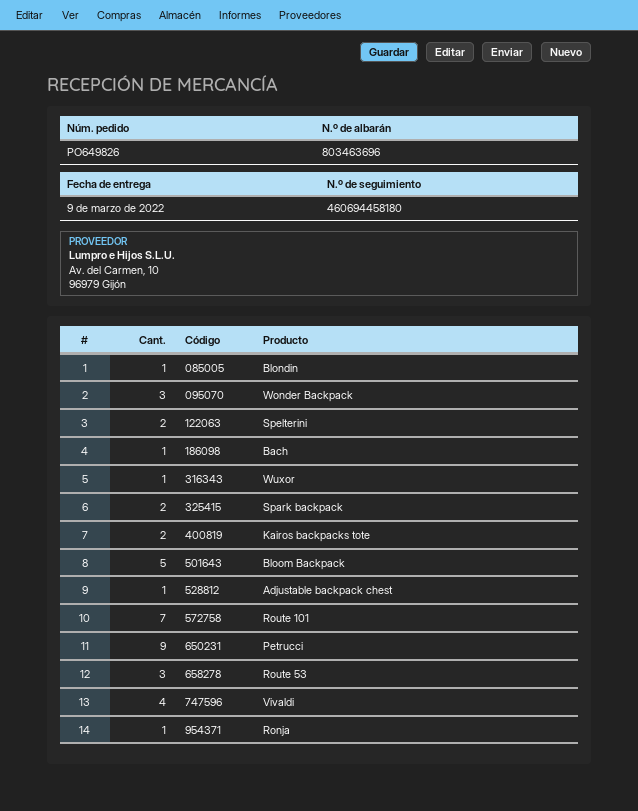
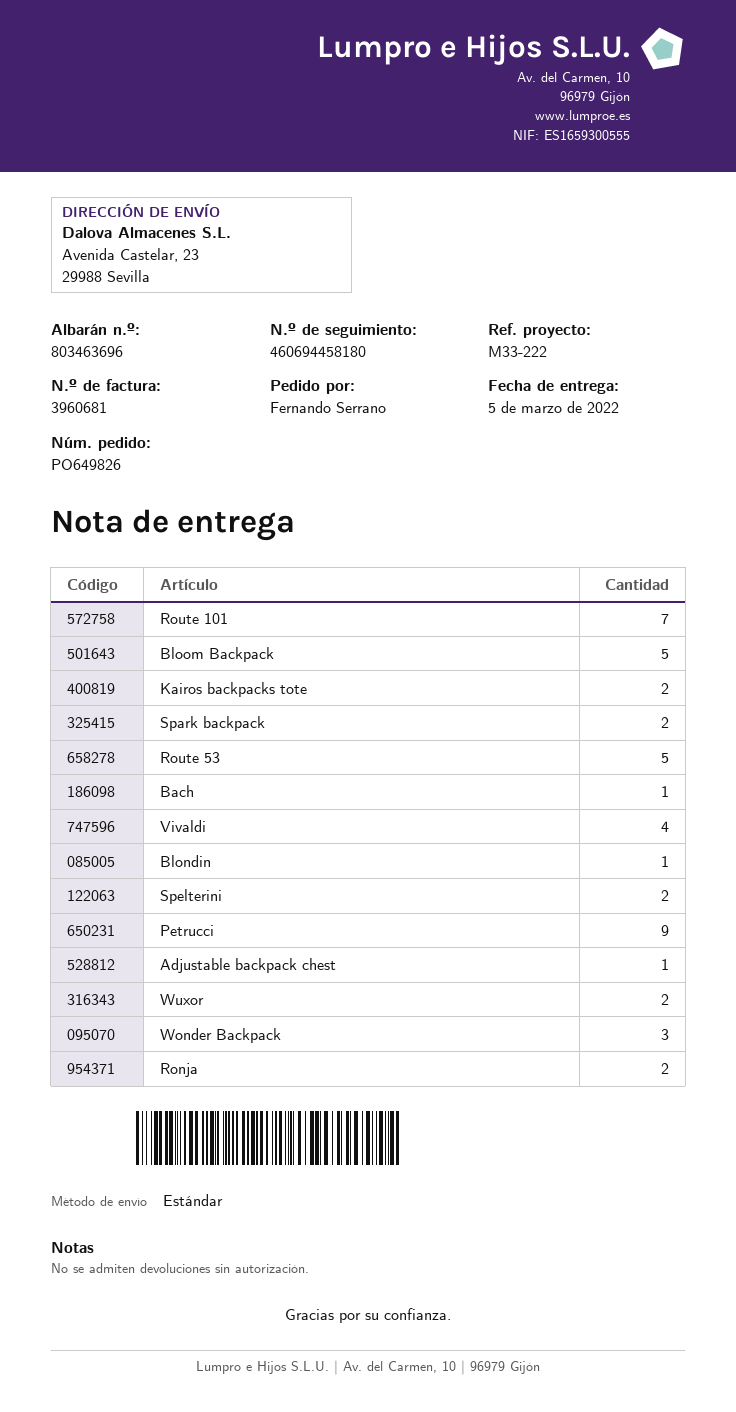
delivery date: 2022-03-09 -> 2022-03-05
Wuxor: 1 -> 2
Route 53: 3 -> 5
Ronja: 1 -> 2

